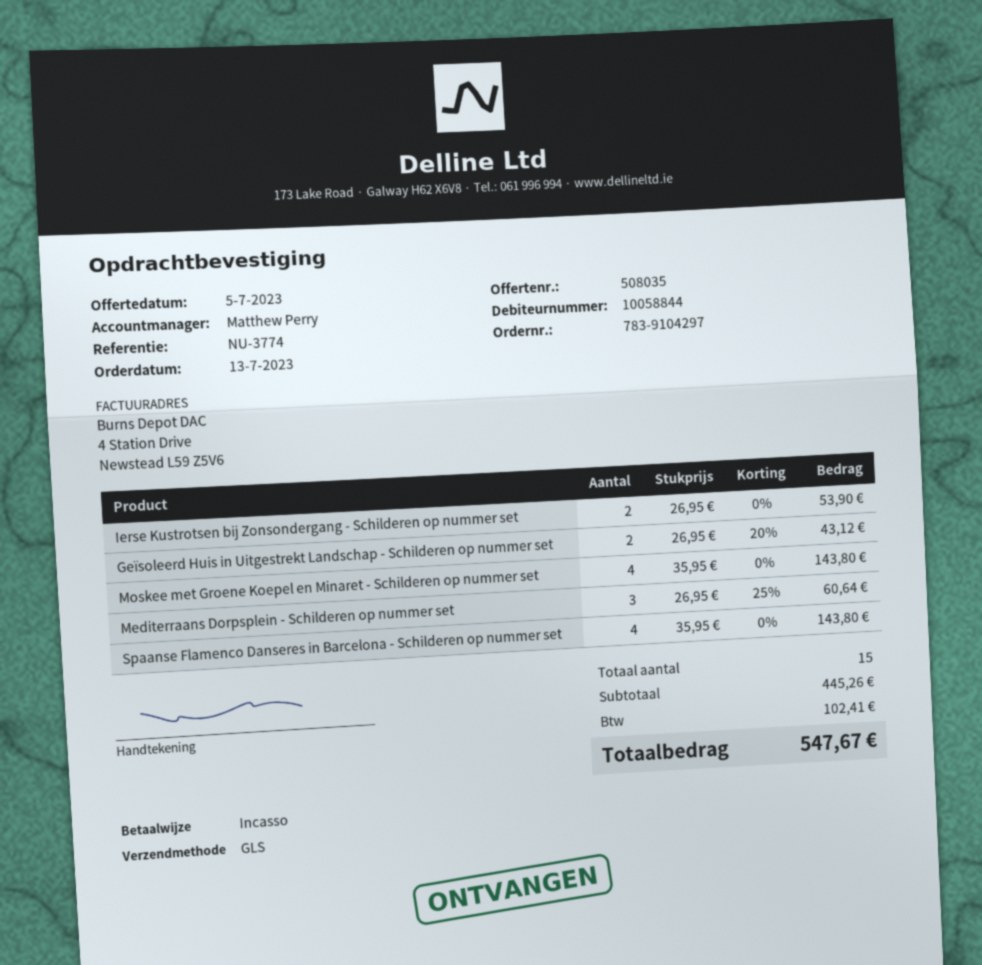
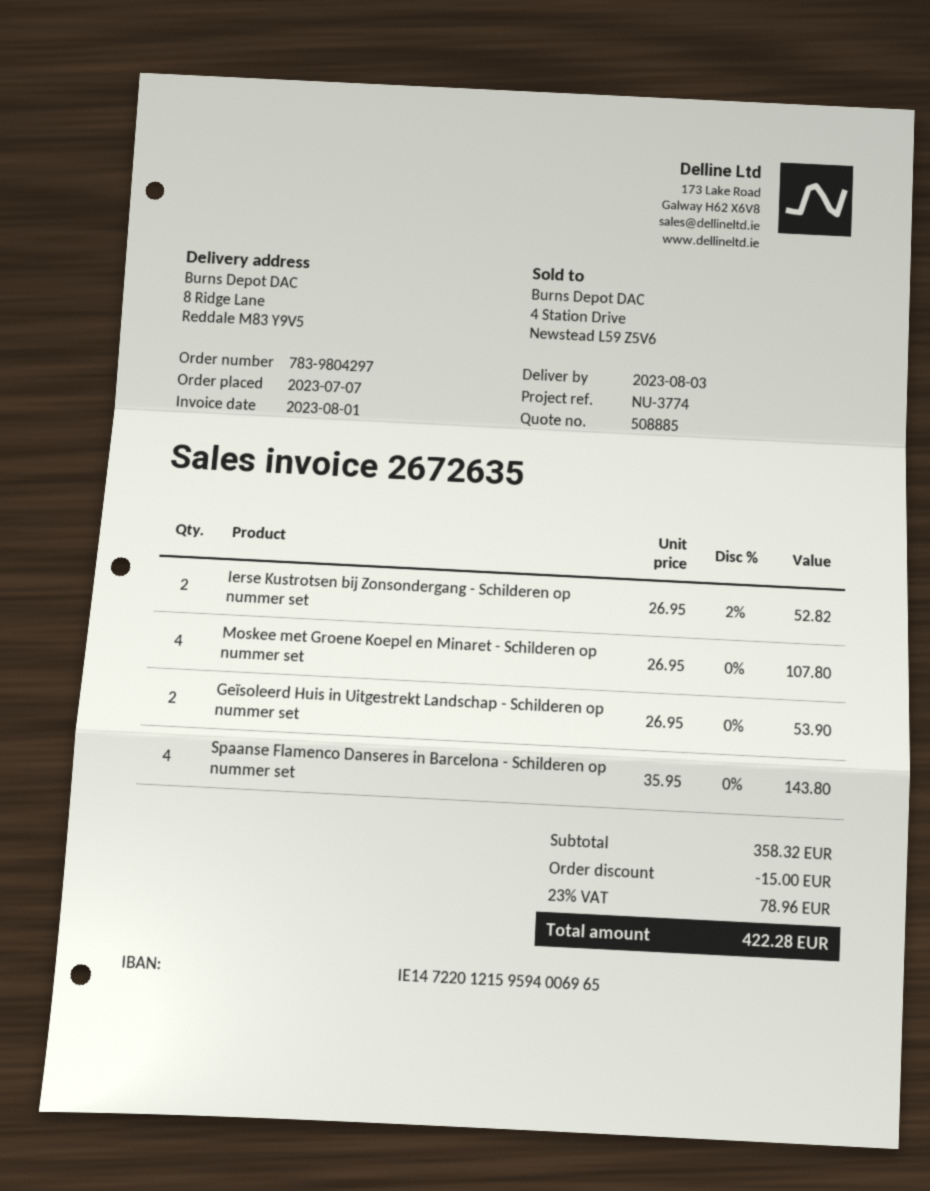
quote number: 508035 -> 508885
order number: 783-9104297 -> 783-9804297
order date: 2023-07-13 -> 2023-07-07
Ierse Kustrotsen bij Zonsondergang - Schilderen op nummer set: 2 x 26.95 = 53.90 -> 2 x 26.95 - 2% = 52.82
Geïsoleerd Huis in Uitgestrekt Landschap - Schilderen op nummer set: 2 x 26.95 - 20% = 43.12 -> 2 x 26.95 = 53.90
Moskee met Groene Koepel en Minaret - Schilderen op nummer set: 4 x 35.95 = 143.80 -> 4 x 26.95 = 107.80
Mediterraans Dorpsplein - Schilderen op nummer set: 3 x 26.95 - 25% = 60.64 -> none
subtotal: 445.26 -> 358.32
discount: none -> 15.00
tax: 102.41 -> 78.96
total: 547.67 -> 422.28

